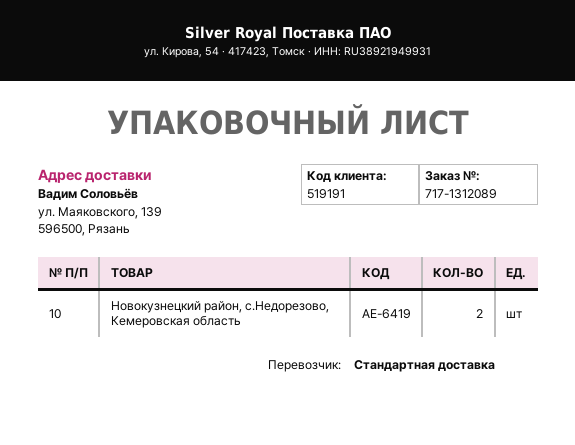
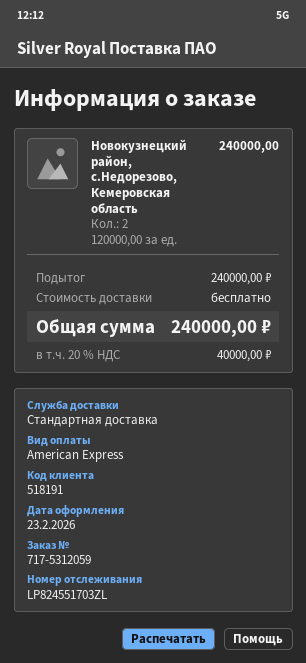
order number: 717-1312089 -> 717-5312059
customer number: 519191 -> 518191

